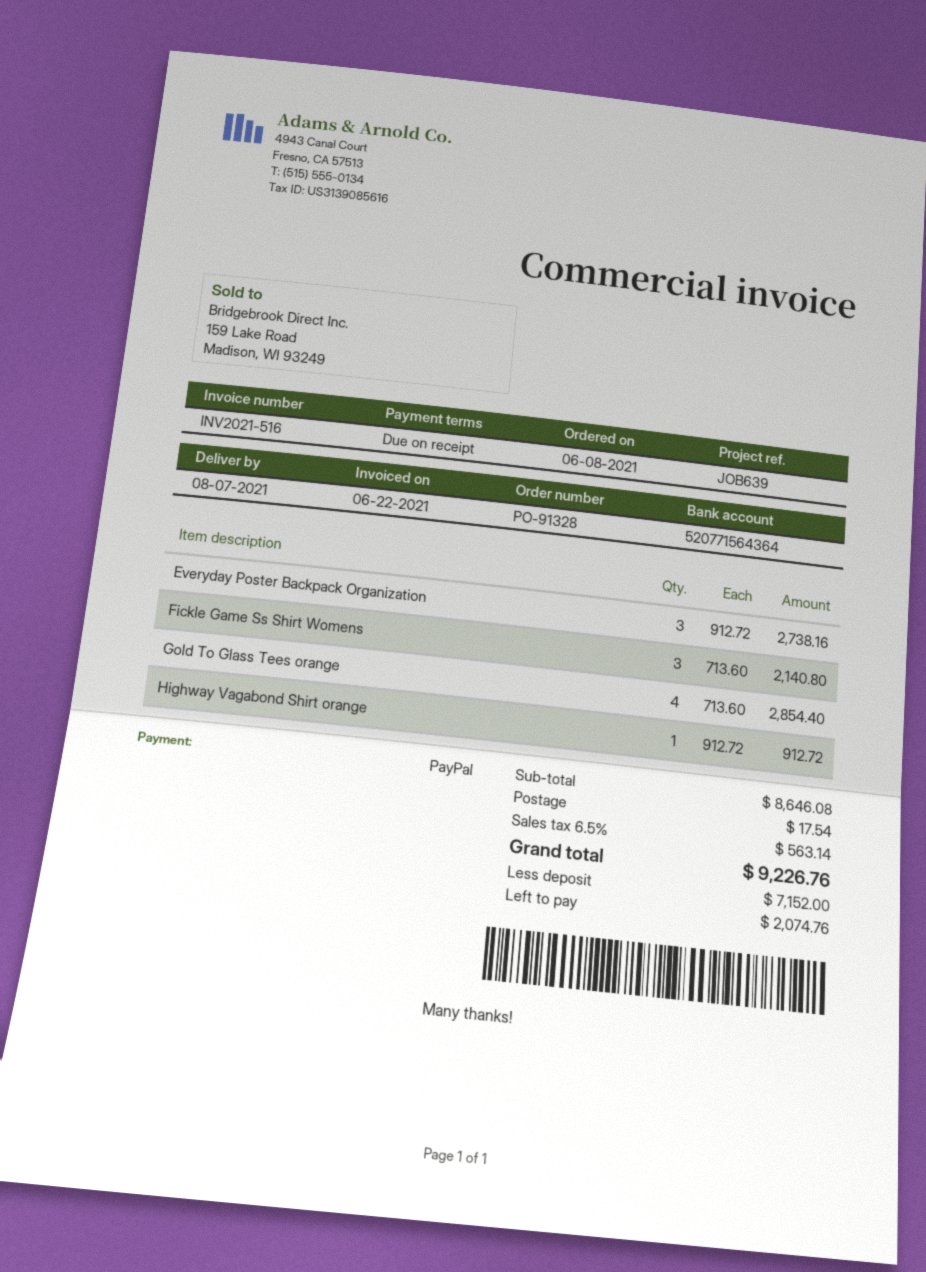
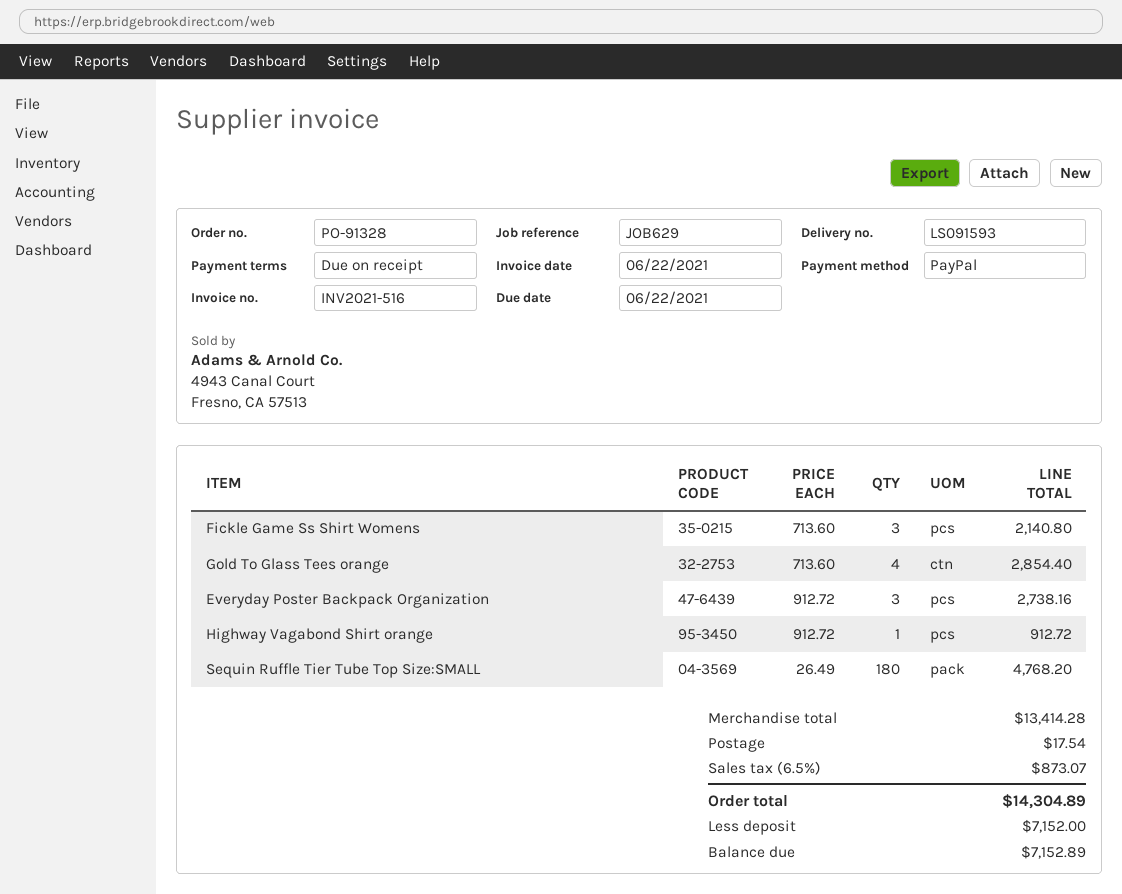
reference: JOB639 -> JOB629
Sequin Ruffle Tier Tube Top Size:SMALL: none -> 180 x 26.49 = 4768.20
subtotal: 8646.08 -> 13414.28
tax: 6.5% = 563.14 -> 6.5% = 873.07
total: 9226.76 -> 14304.89
balance: 2074.76 -> 7152.89

